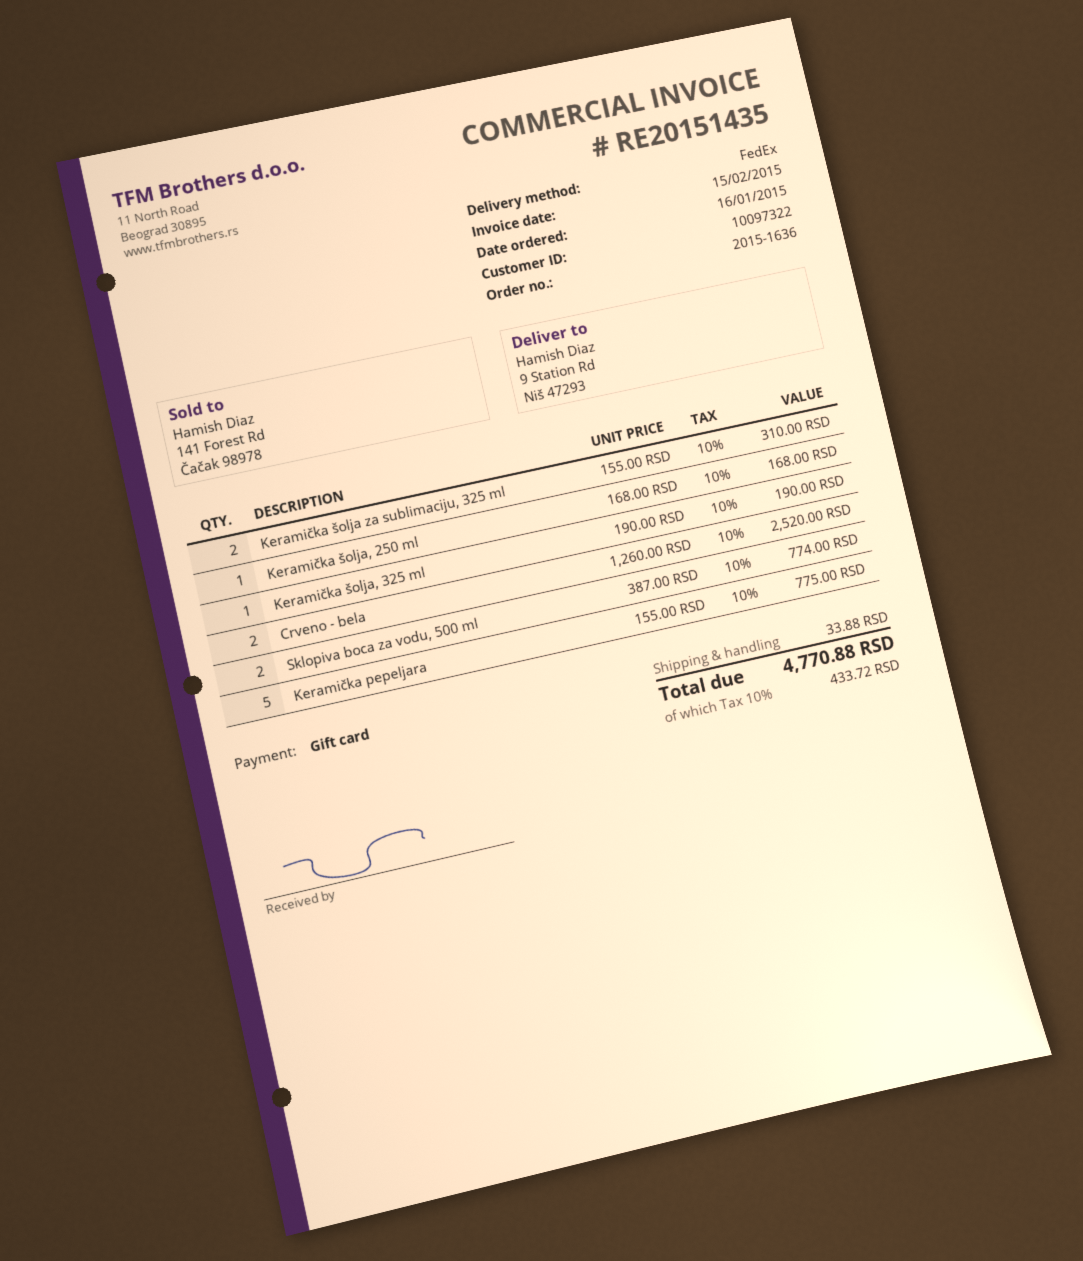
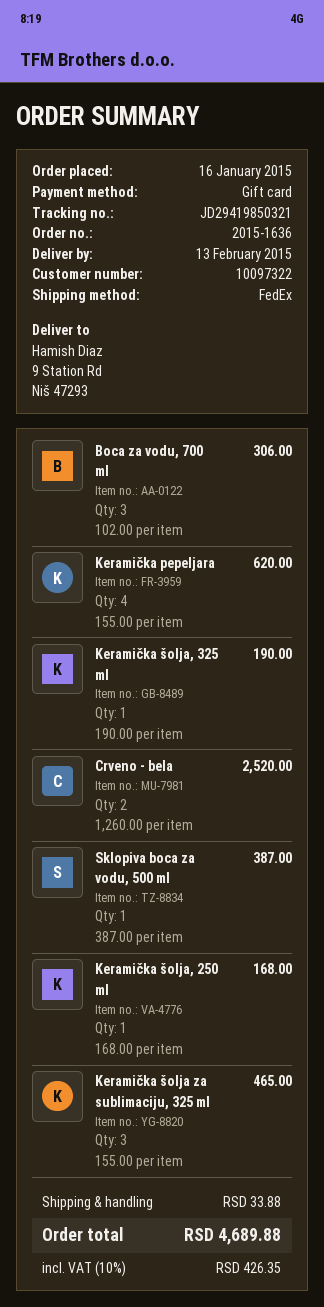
Keramička šolja za sublimaciju, 325 ml: 2 x 155.00 = 310.00 -> 3 x 155.00 = 465.00
Sklopiva boca za vodu, 500 ml: 2 x 387.00 = 774.00 -> 1 x 387.00 = 387.00
Keramička pepeljara: 5 x 155.00 = 775.00 -> 4 x 155.00 = 620.00
Boca za vodu, 700 ml: none -> 3 x 102.00 = 306.00
tax: 10% = 433.72 -> 10% = 426.35
total: 4770.88 -> 4689.88

